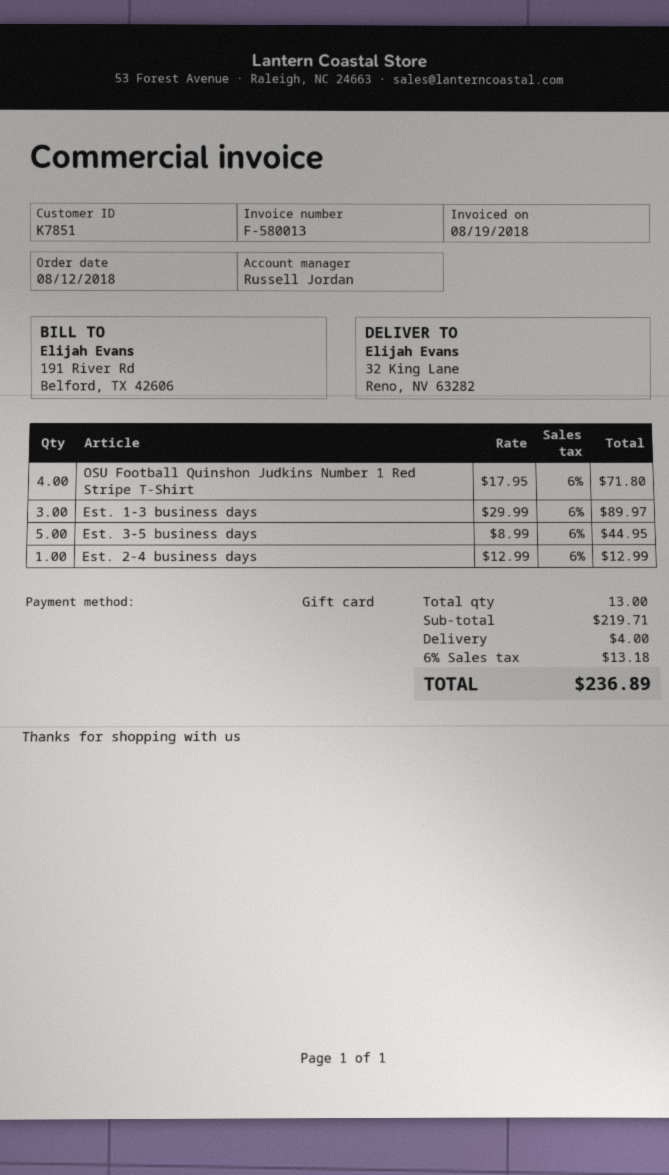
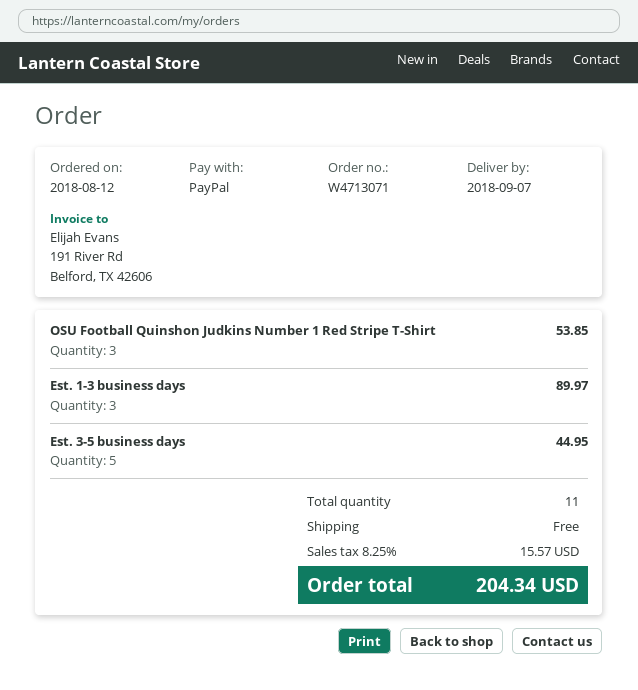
payment method: gift card -> PayPal
OSU Football Quinshon Judkins Number 1 Red Stripe T-Shirt: 4 for 71.80 -> 3 for 53.85
Est. 2-4 business days: 1 for 12.99 -> none
total quantity: 13 -> 11
shipping: 4.00 -> 0.00
tax: 6% = 13.18 -> 8.25% = 15.57
total: 236.89 -> 204.34

